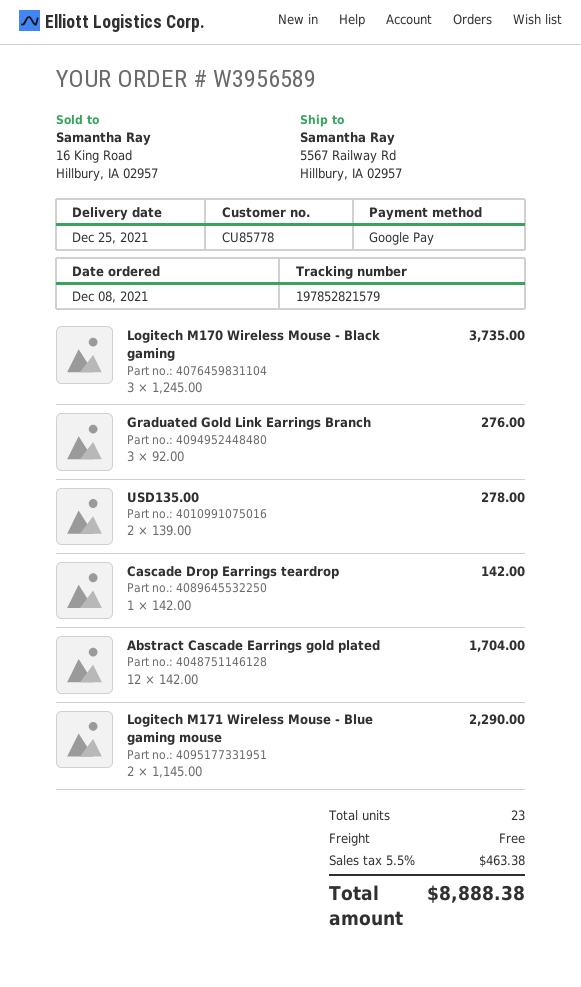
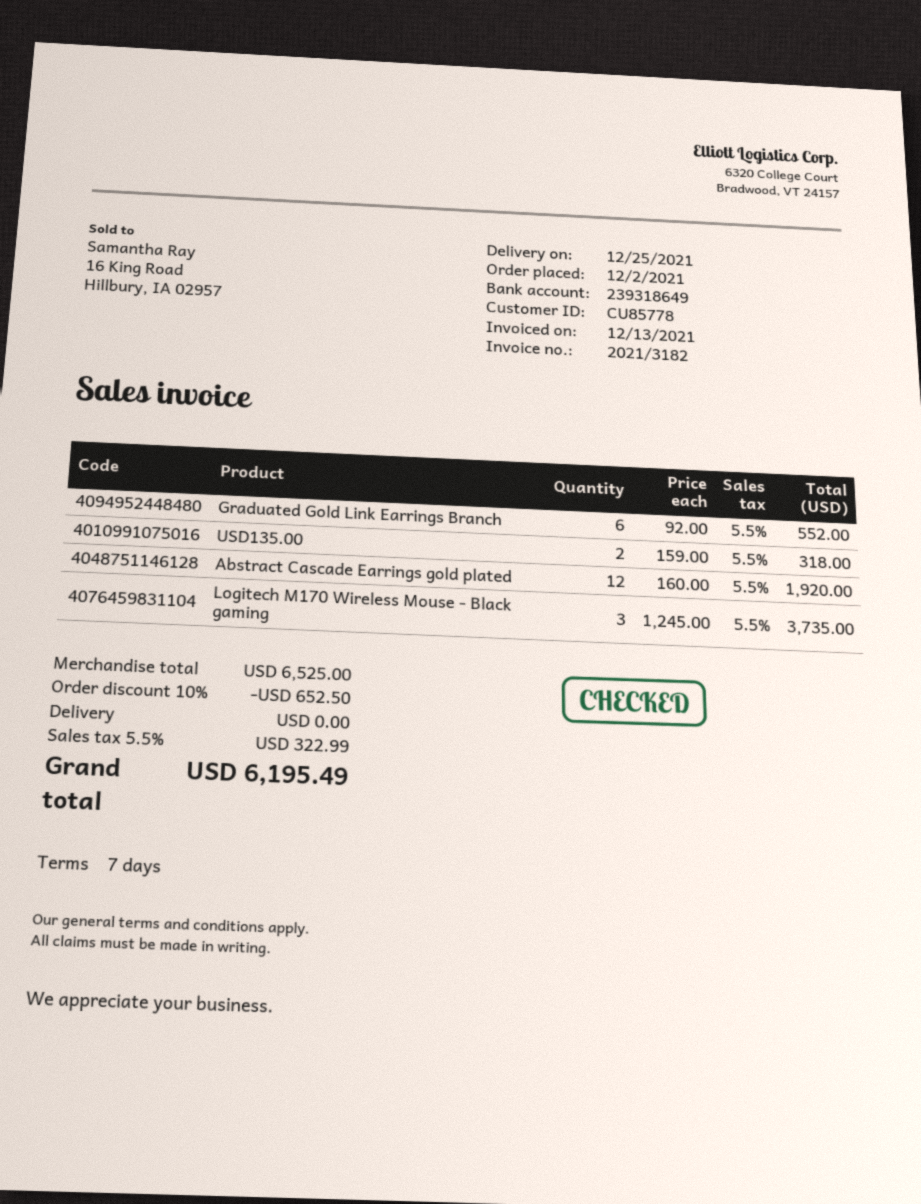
order date: 2021-12-08 -> 2021-12-02
Graduated Gold Link Earrings Branch: 3 x 92.00 = 276.00 -> 6 x 92.00 = 552.00
USD135.00: 2 x 139.00 = 278.00 -> 2 x 159.00 = 318.00
Cascade Drop Earrings teardrop: 1 x 142.00 = 142.00 -> none
Abstract Cascade Earrings gold plated: 12 x 142.00 = 1704.00 -> 12 x 160.00 = 1920.00
Logitech M171 Wireless Mouse - Blue gaming mouse: 2 x 1145.00 = 2290.00 -> none
discount: none -> 10% = 652.50
tax: 5.5% = 463.38 -> 5.5% = 322.99
total: 8888.38 -> 6195.49

